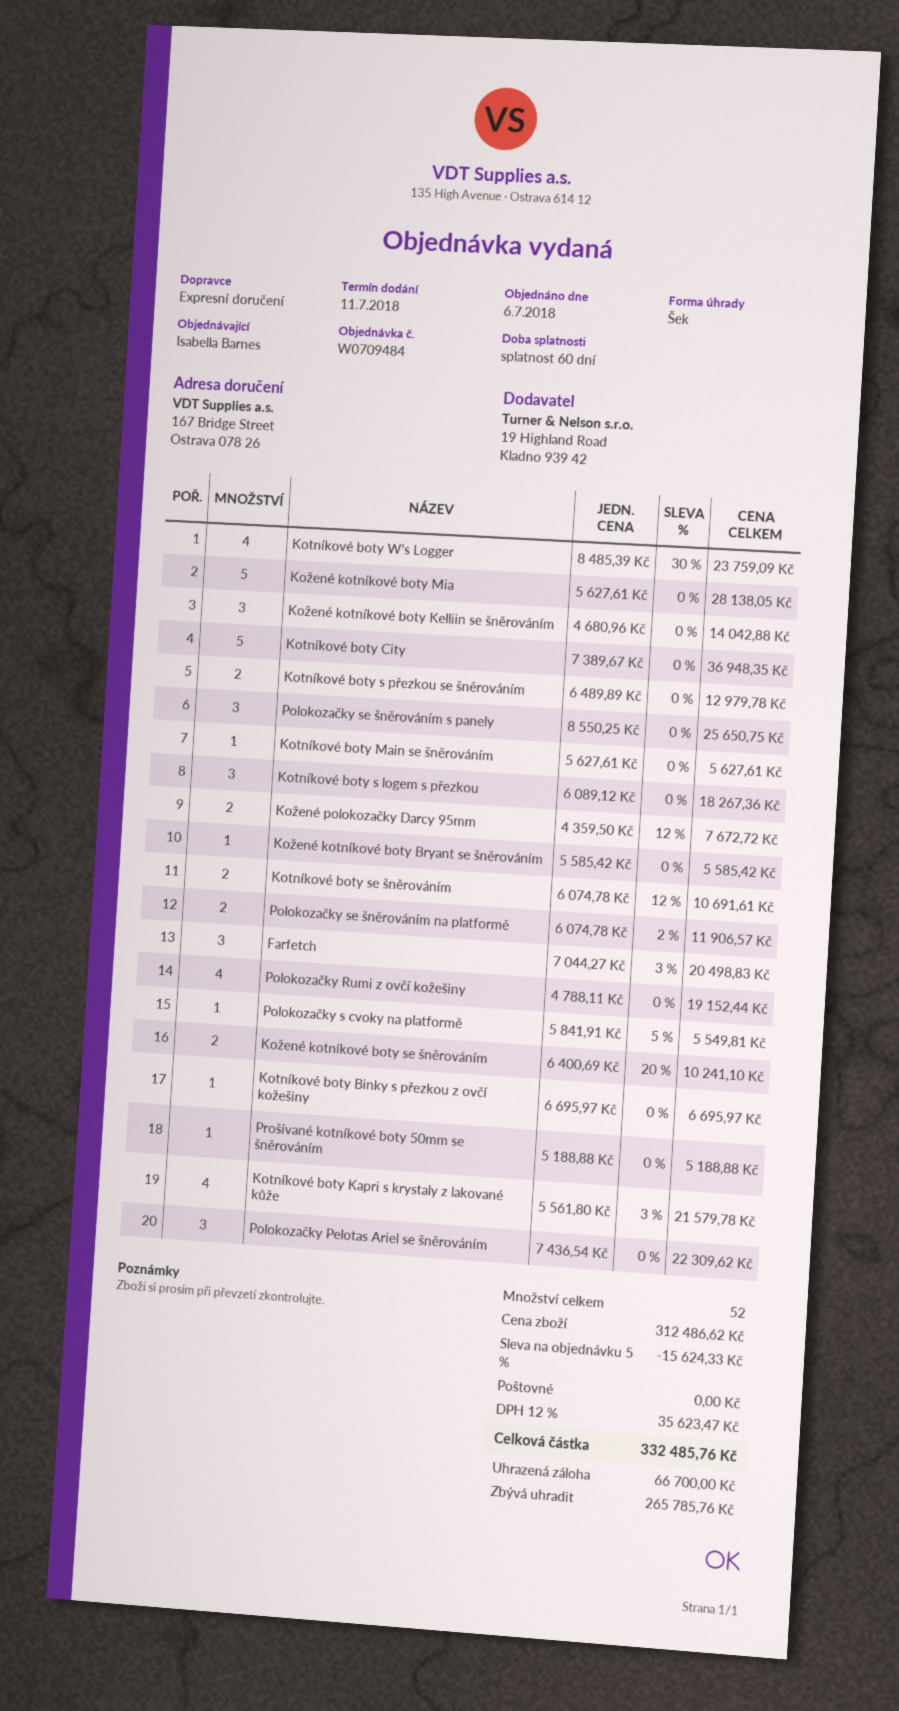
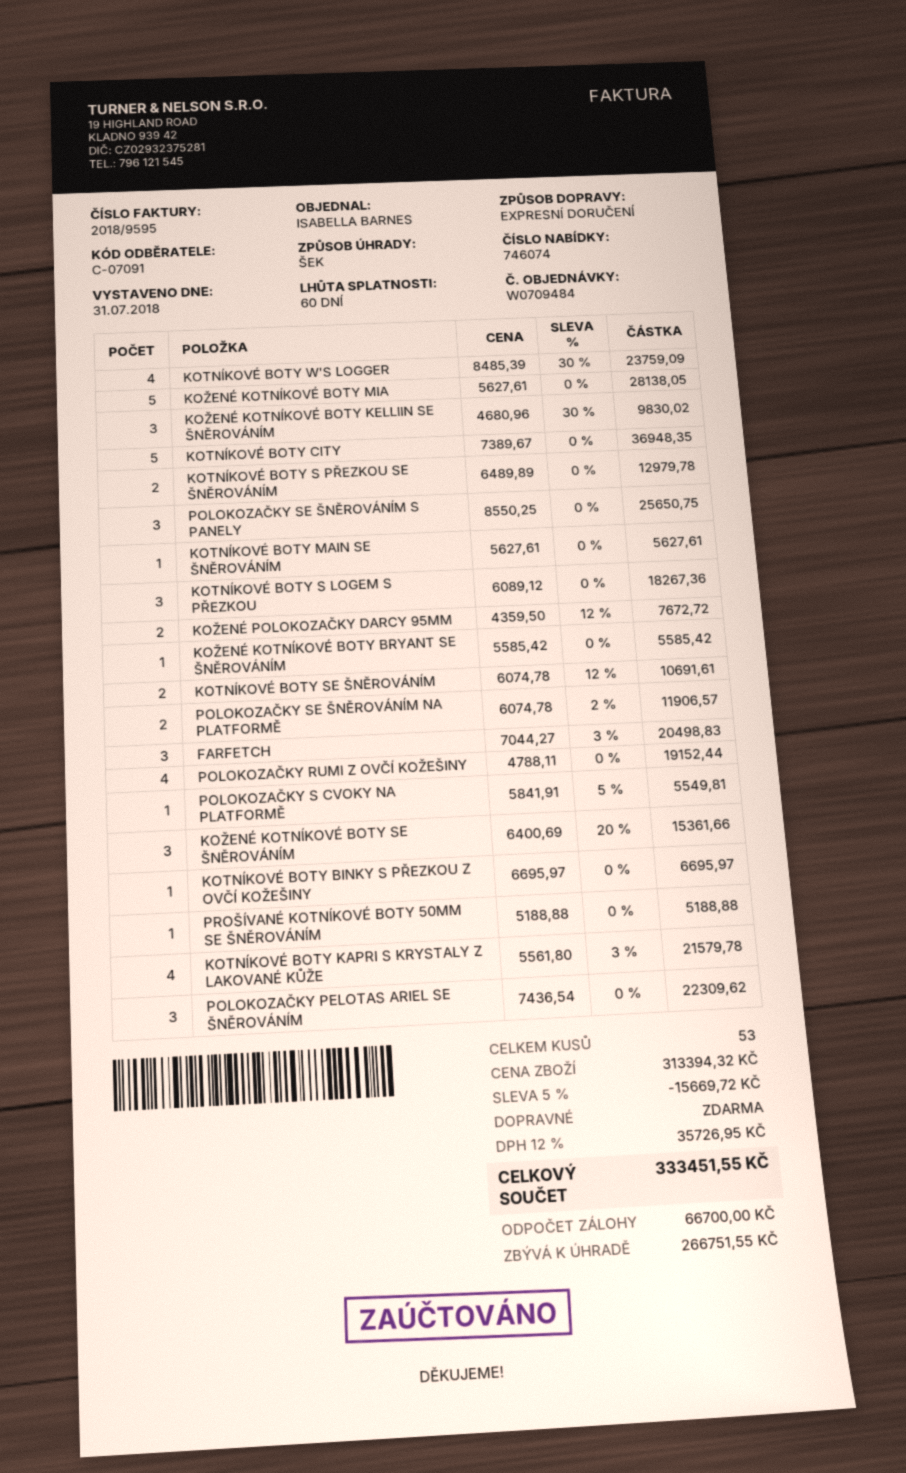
Kožené kotníkové boty Kelliin se šněrováním: 3 x 4680.96 = 14042.88 -> 3 x 4680.96 - 30% = 9830.02
Kožené kotníkové boty se šněrováním: 2 x 6400.69 - 20% = 10241.10 -> 3 x 6400.69 - 20% = 15361.66
total quantity: 52 -> 53
subtotal: 312486.62 -> 313394.32
discount: 5% = 15624.33 -> 5% = 15669.72
tax: 12% = 35623.47 -> 12% = 35726.95
total: 332485.76 -> 333451.55
balance: 265785.76 -> 266751.55

